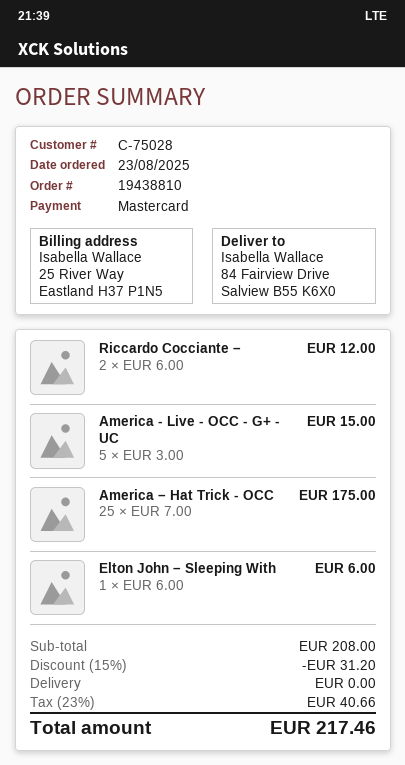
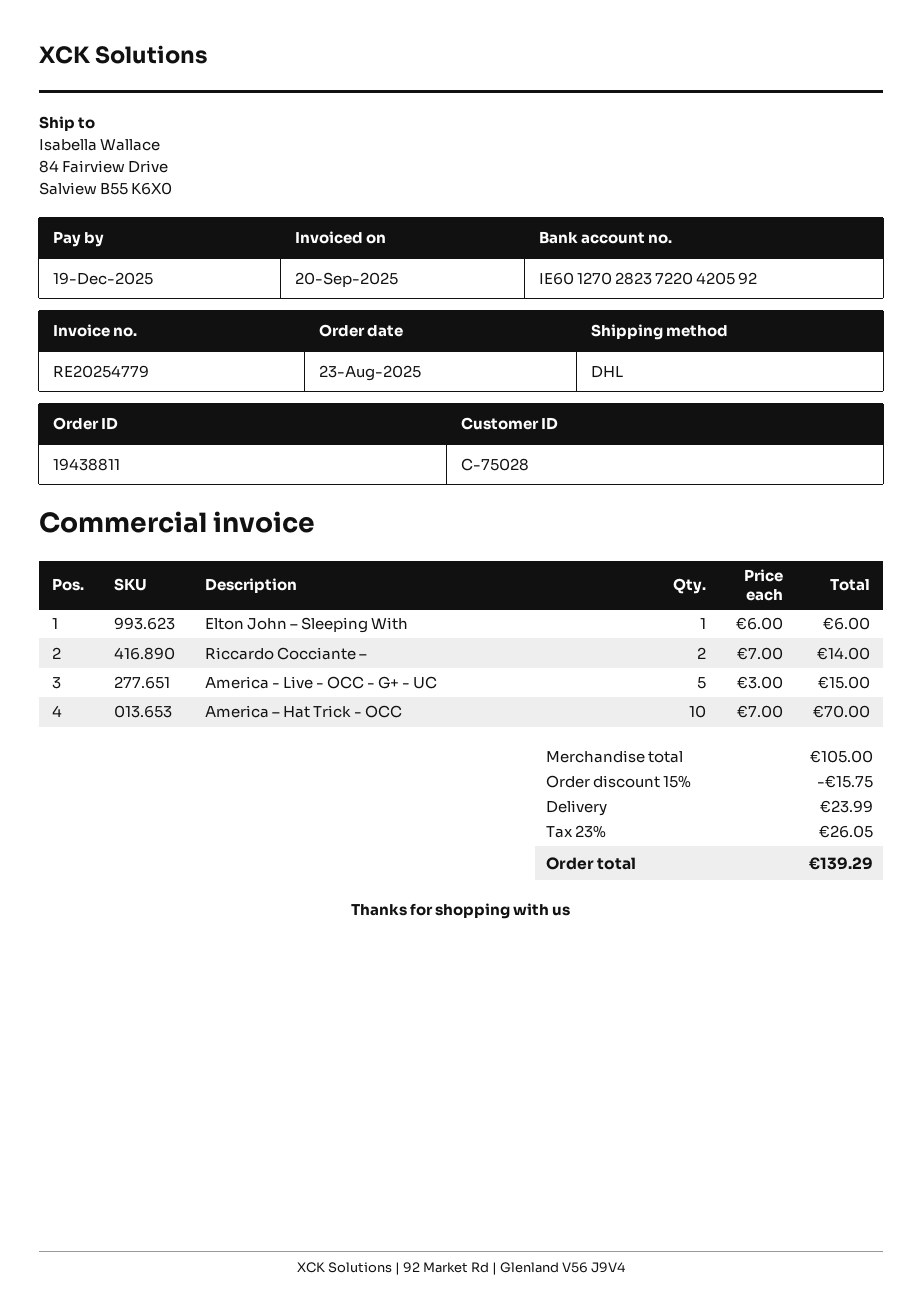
order number: 19438810 -> 19438811
Riccardo Cocciante –: 2 x 6.00 = 12.00 -> 2 x 7.00 = 14.00
America – Hat Trick - OCC: 25 x 7.00 = 175.00 -> 10 x 7.00 = 70.00
subtotal: 208.00 -> 105.00
discount: 15% = 31.20 -> 15% = 15.75
shipping: 0.00 -> 23.99
tax: 23% = 40.66 -> 23% = 26.05
total: 217.46 -> 139.29

